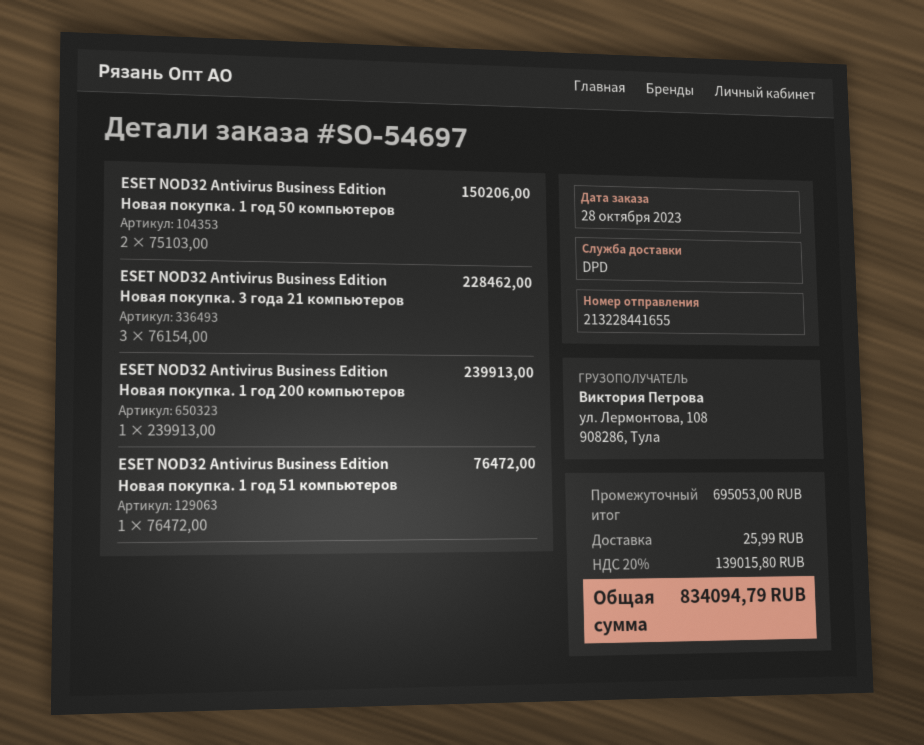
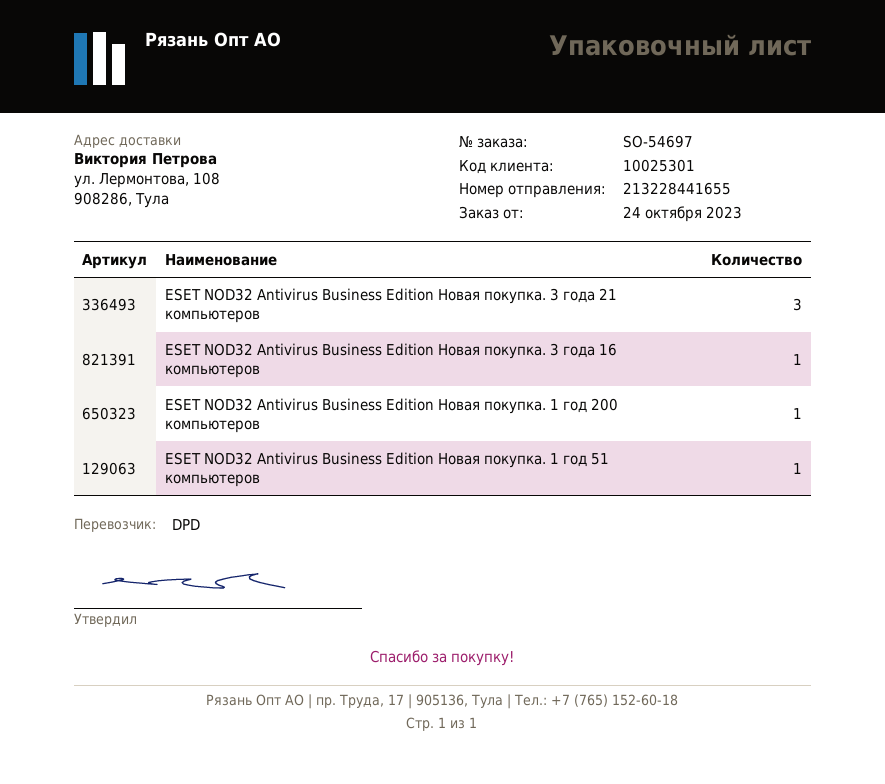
order date: 2023-10-28 -> 2023-10-24
ESET NOD32 Antivirus Business Edition Новая покупка. 1 год 50 компьютеров: 2 -> none
ESET NOD32 Antivirus Business Edition Новая покупка. 3 года 16 компьютеров: none -> 1

